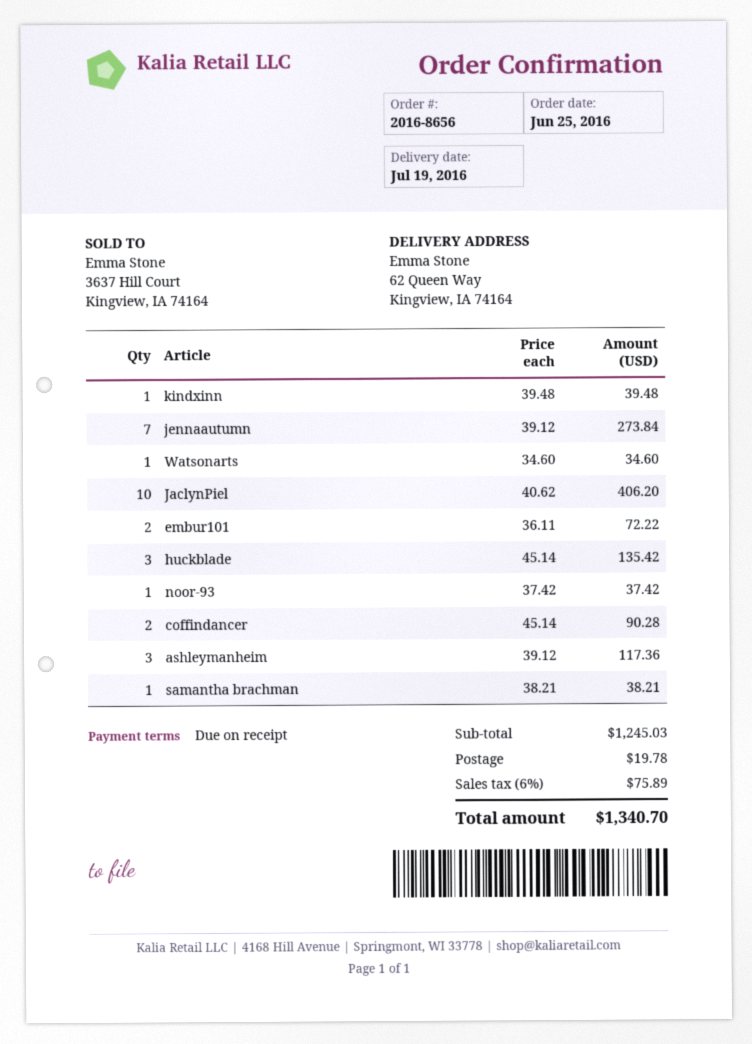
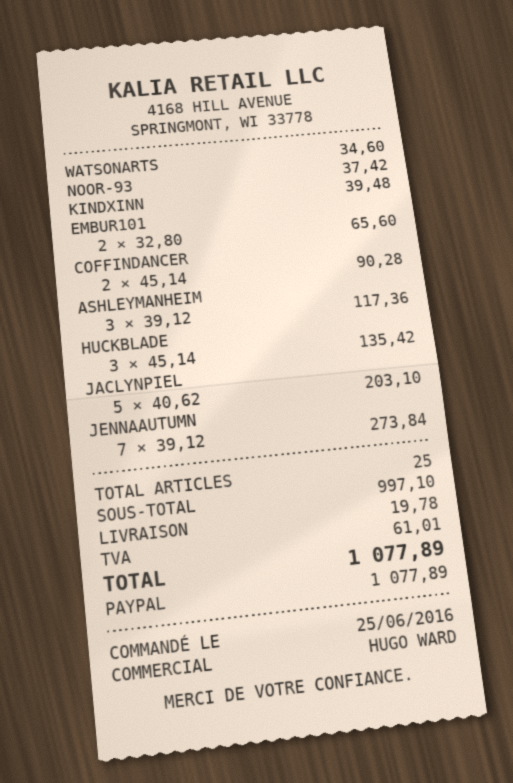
JaclynPiel: 10 x 40.62 = 406.20 -> 5 x 40.62 = 203.10
embur101: 2 x 36.11 = 72.22 -> 2 x 32.80 = 65.60
samantha brachman: 1 x 38.21 = 38.21 -> none
subtotal: 1245.03 -> 997.10
tax: 75.89 -> 61.01
total: 1340.70 -> 1077.89

